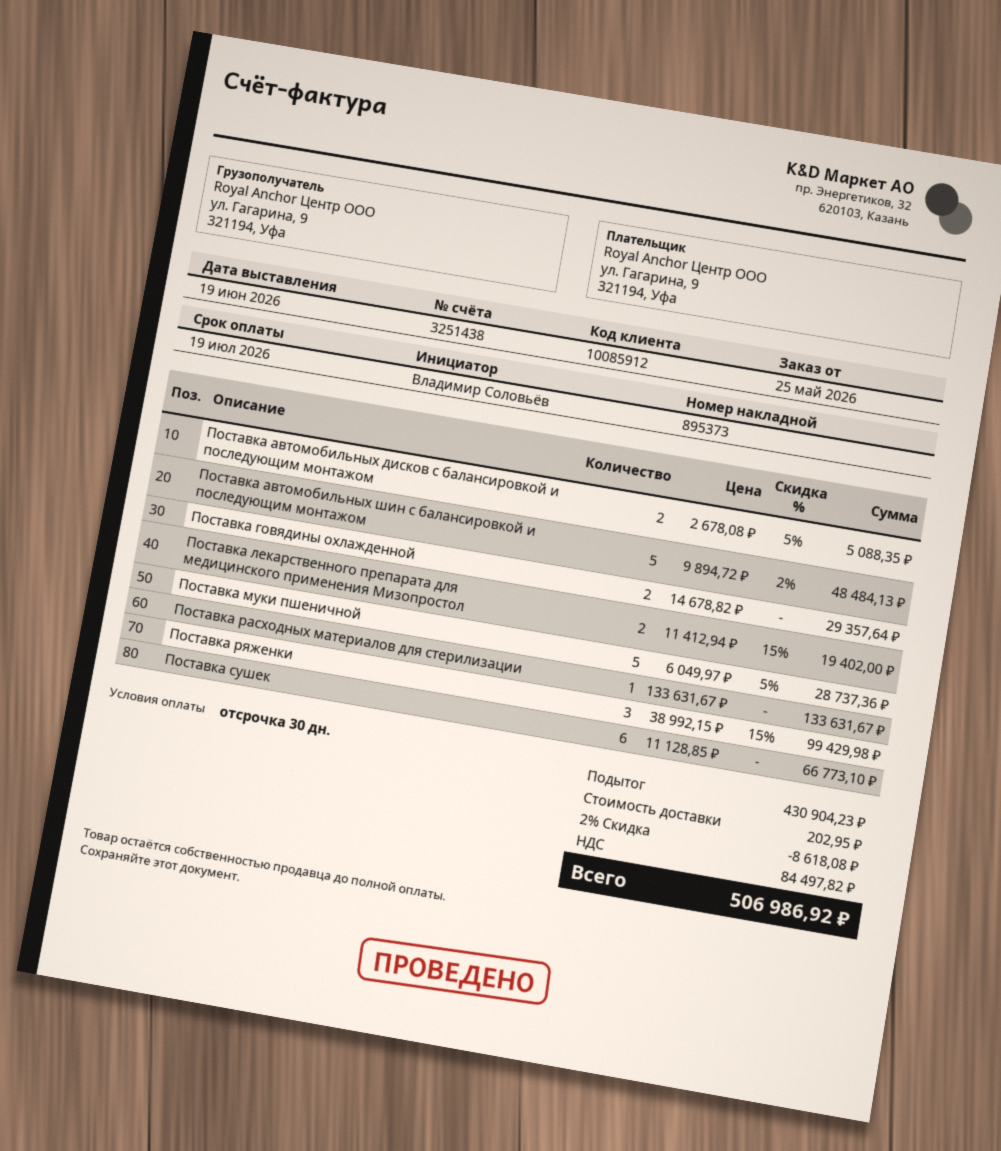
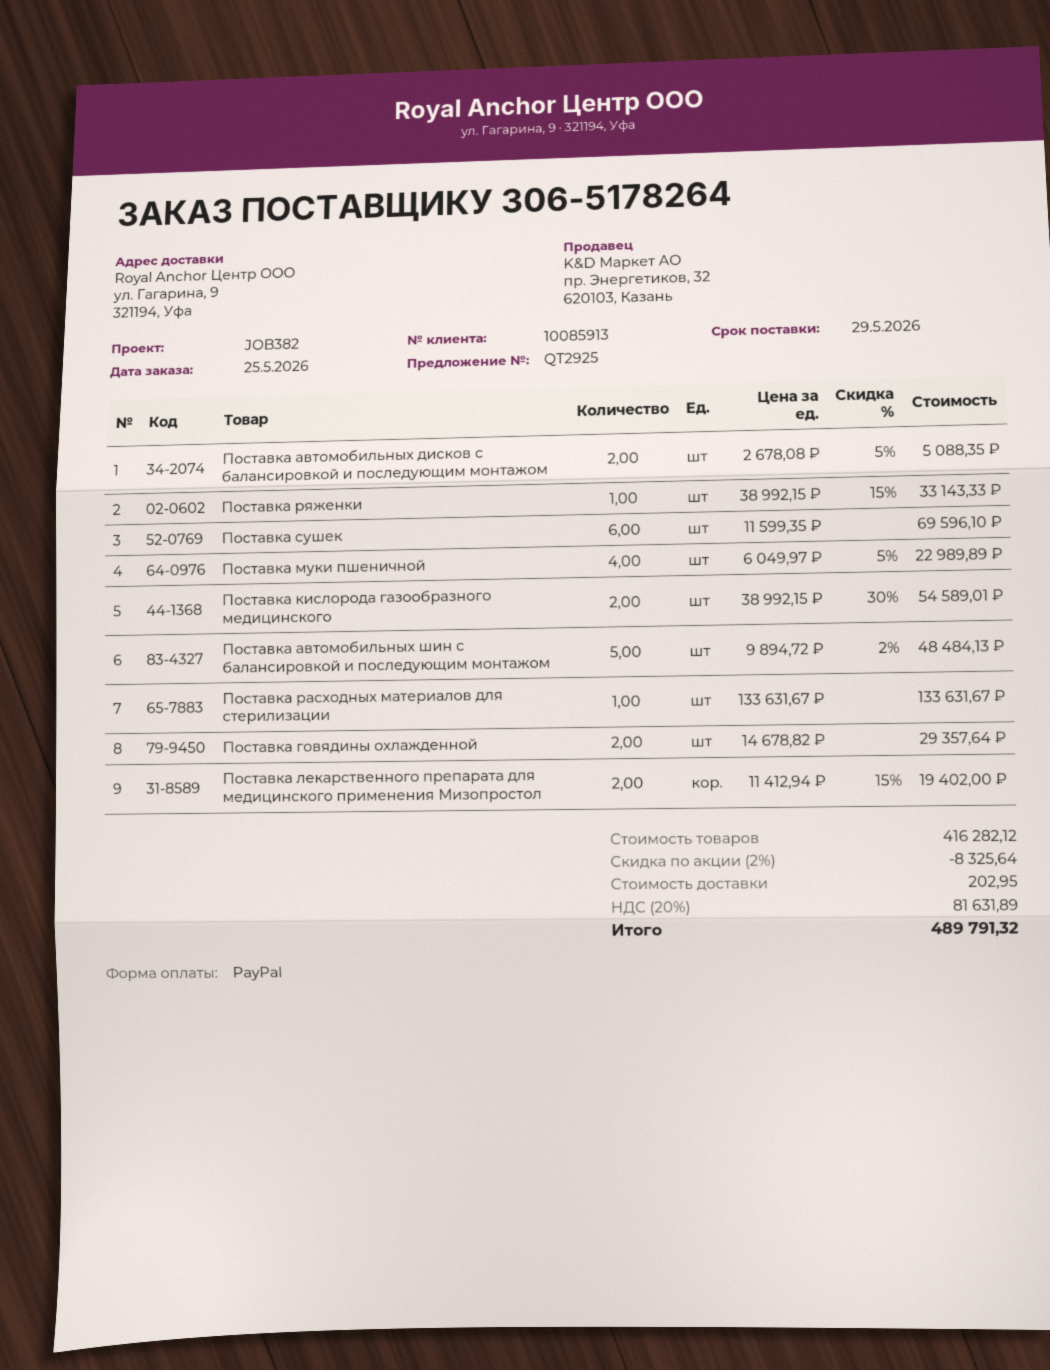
customer number: 10085912 -> 10085913
Поставка муки пшеничной: 5 x 6049.97 - 5% = 28737.36 -> 4 x 6049.97 - 5% = 22989.89
Поставка ряженки: 3 x 38992.15 - 15% = 99429.98 -> 1 x 38992.15 - 15% = 33143.33
Поставка сушек: 6 x 11128.85 = 66773.10 -> 6 x 11599.35 = 69596.10
Поставка кислорода газообразного медицинского: none -> 2 x 38992.15 - 30% = 54589.01
subtotal: 430904.23 -> 416282.12
discount: 2% = 8618.08 -> 2% = 8325.64
tax: 84497.82 -> 81631.89
total: 506986.92 -> 489791.32

